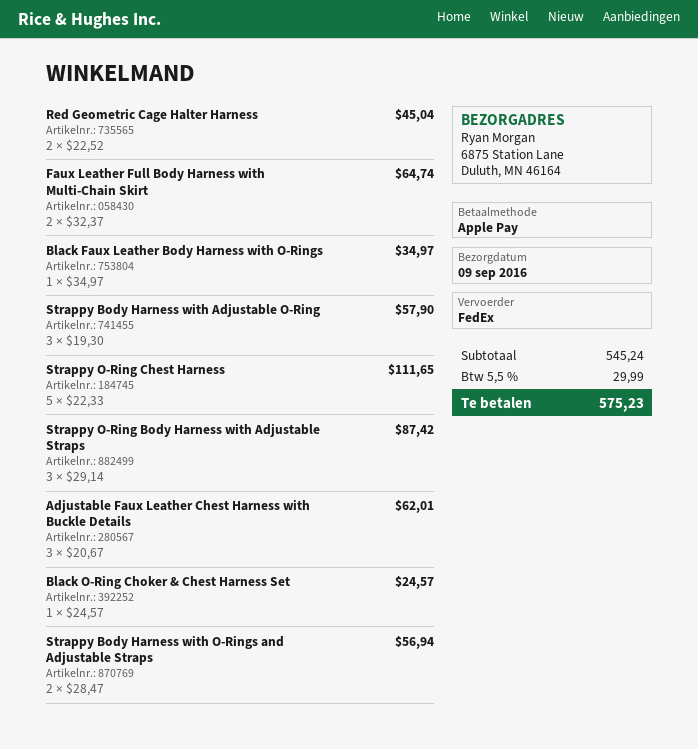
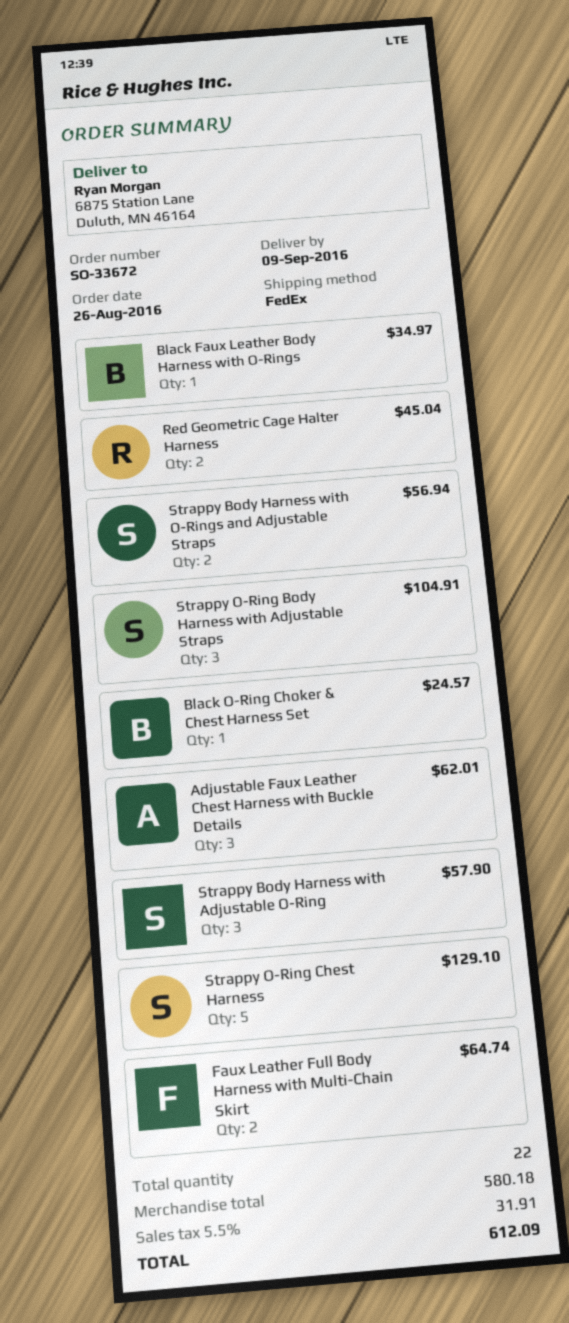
Strappy O-Ring Chest Harness: 5 for 111.65 -> 5 for 129.10
Strappy O-Ring Body Harness with Adjustable Straps: 3 for 87.42 -> 3 for 104.91
subtotal: 545.24 -> 580.18
tax: 5.5% = 29.99 -> 5.5% = 31.91
total: 575.23 -> 612.09

